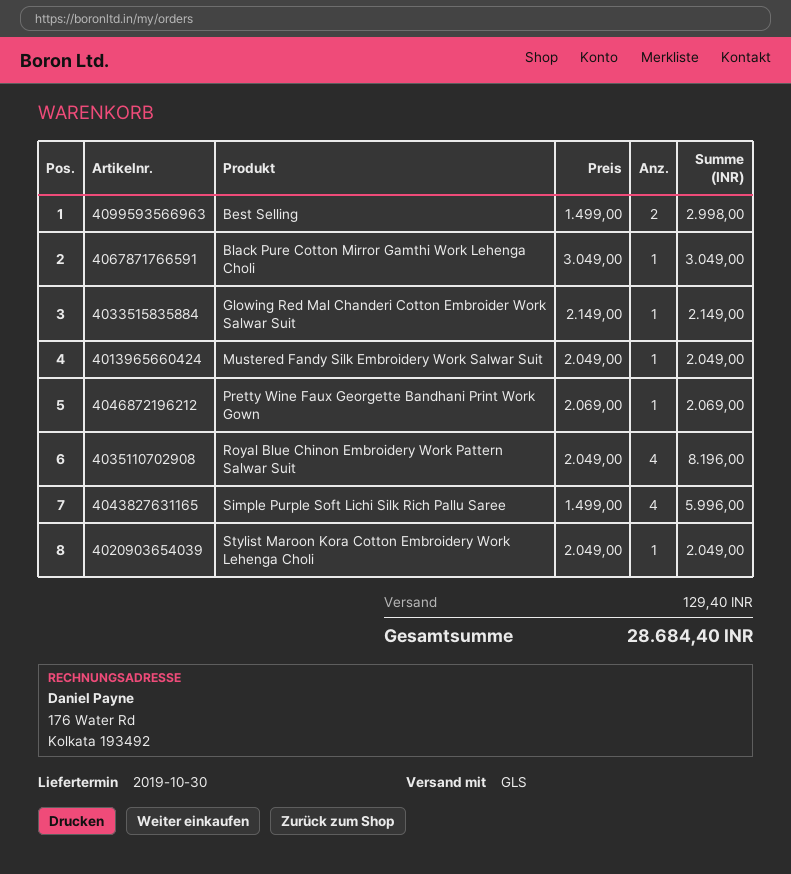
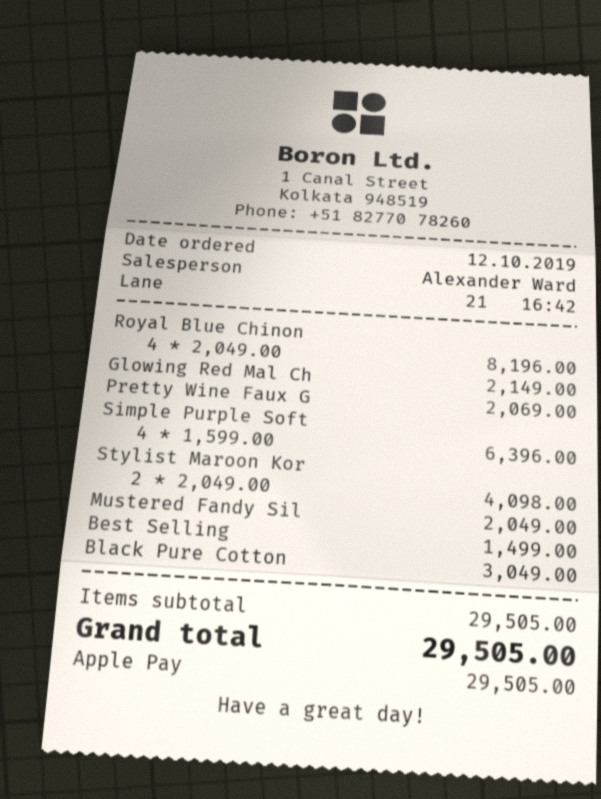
Best Selling: 2 x 1499.00 = 2998.00 -> 1 x 1499.00 = 1499.00
Simple Purple Soft Lichi Silk Rich Pallu Saree: 4 x 1499.00 = 5996.00 -> 4 x 1599.00 = 6396.00
Stylist Maroon Kora Cotton Embroidery Work Lehenga Choli: 1 x 2049.00 = 2049.00 -> 2 x 2049.00 = 4098.00
shipping: 129.40 -> none
total: 28684.40 -> 29505.00

